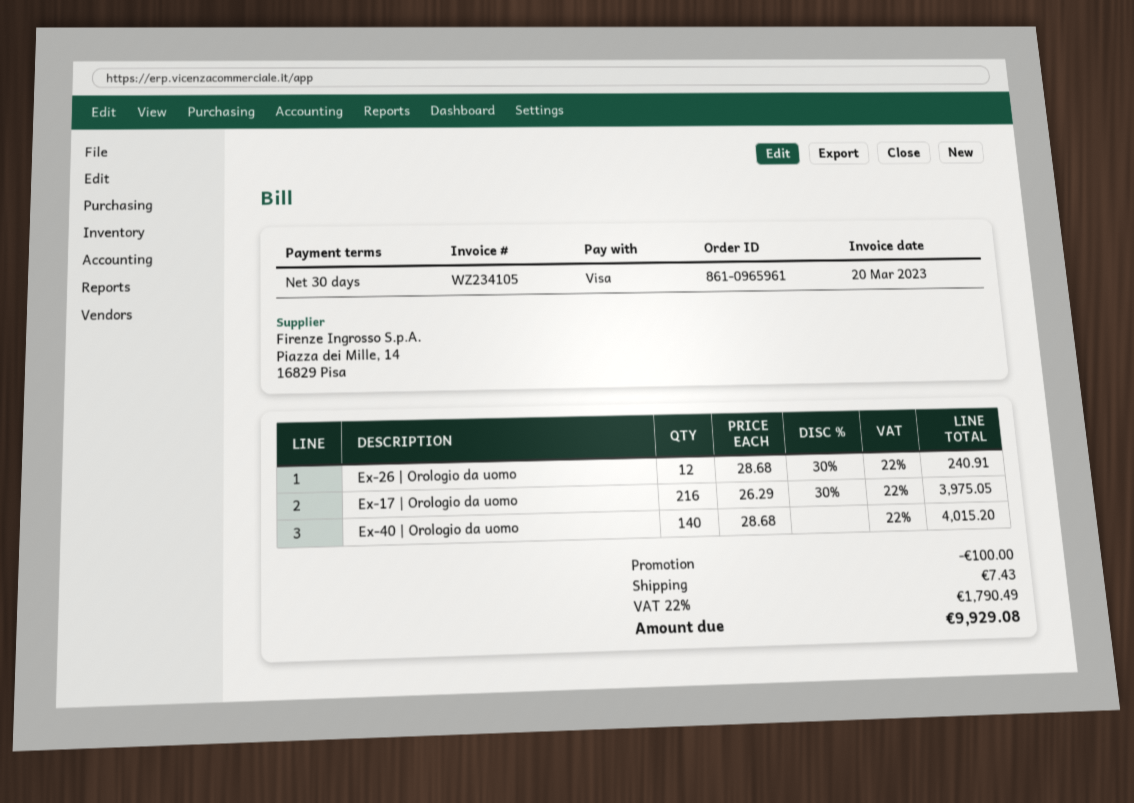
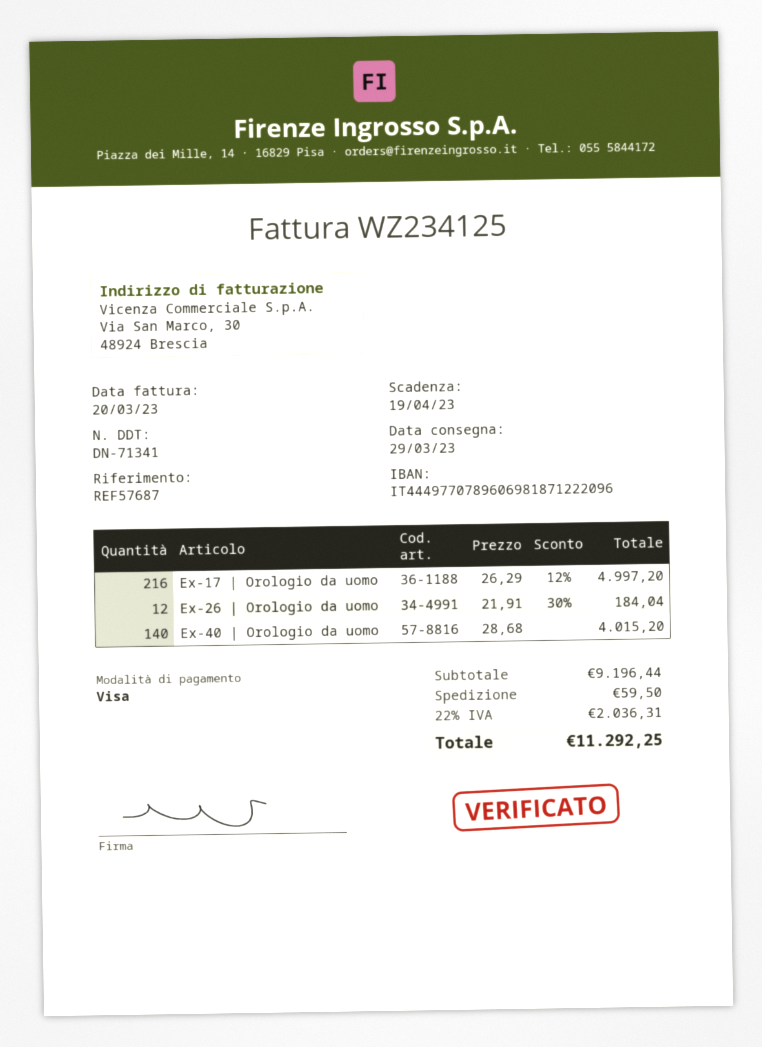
invoice number: WZ234105 -> WZ234125
Ex-26 | Orologio da uomo: 12 x 28.68 - 30% = 240.91 -> 12 x 21.91 - 30% = 184.04
Ex-17 | Orologio da uomo: 216 x 26.29 - 30% = 3975.05 -> 216 x 26.29 - 12% = 4997.20
discount: 100.00 -> none
shipping: 7.43 -> 59.50
tax: 22% = 1790.49 -> 22% = 2036.31
total: 9929.08 -> 11292.25

